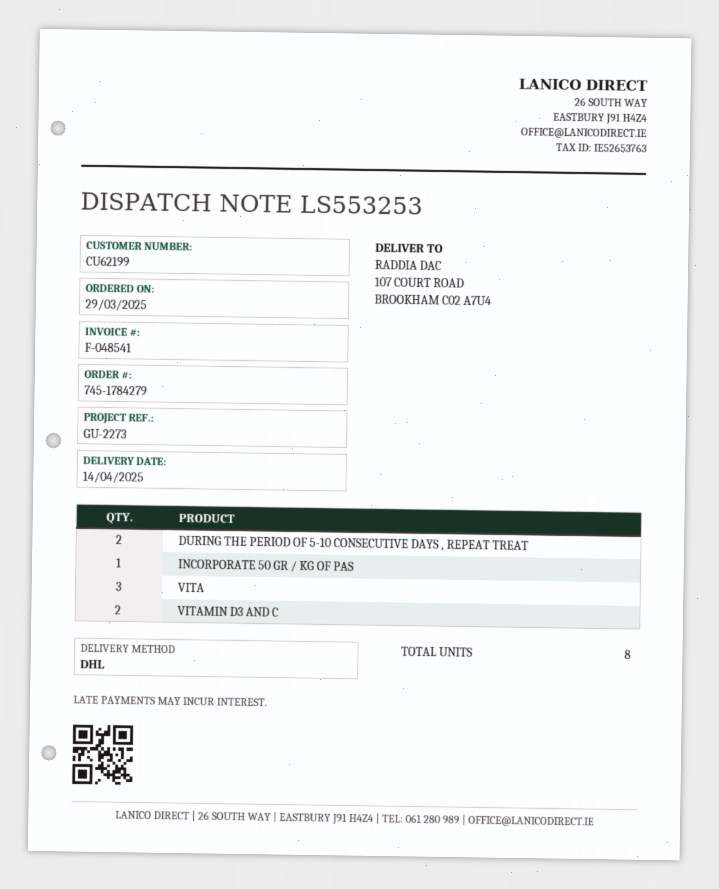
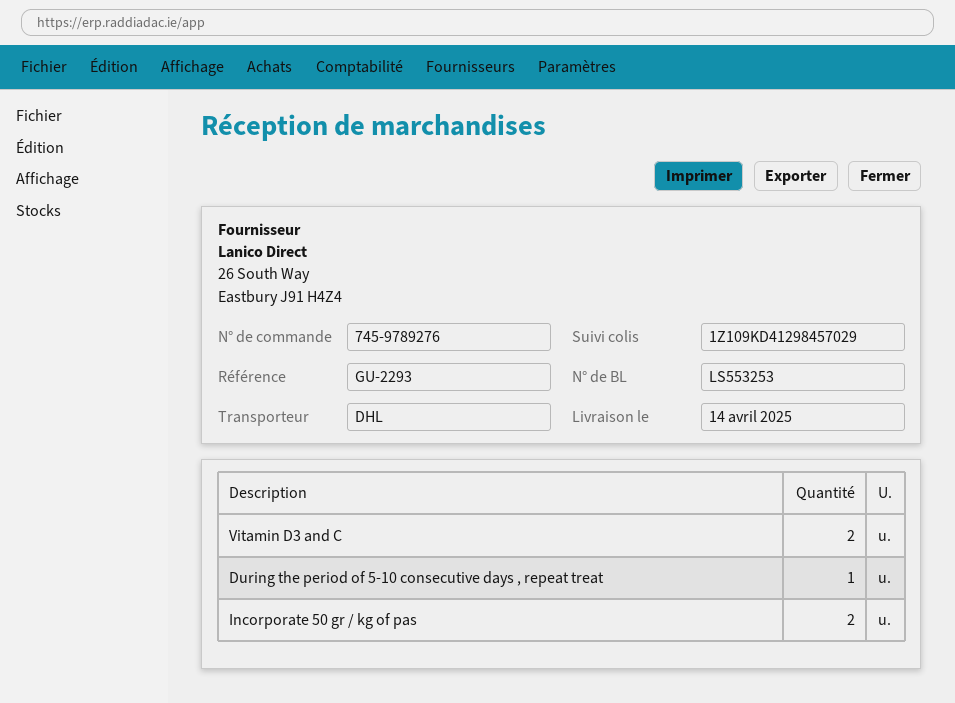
order number: 745-1784279 -> 745-9789276
reference: GU-2273 -> GU-2293
DURING THE PERIOD OF 5-10 CONSECUTIVE DAYS , REPEAT TREAT: 2 -> 1
INCORPORATE 50 GR / KG OF PAS: 1 -> 2
VITA: 3 -> none

